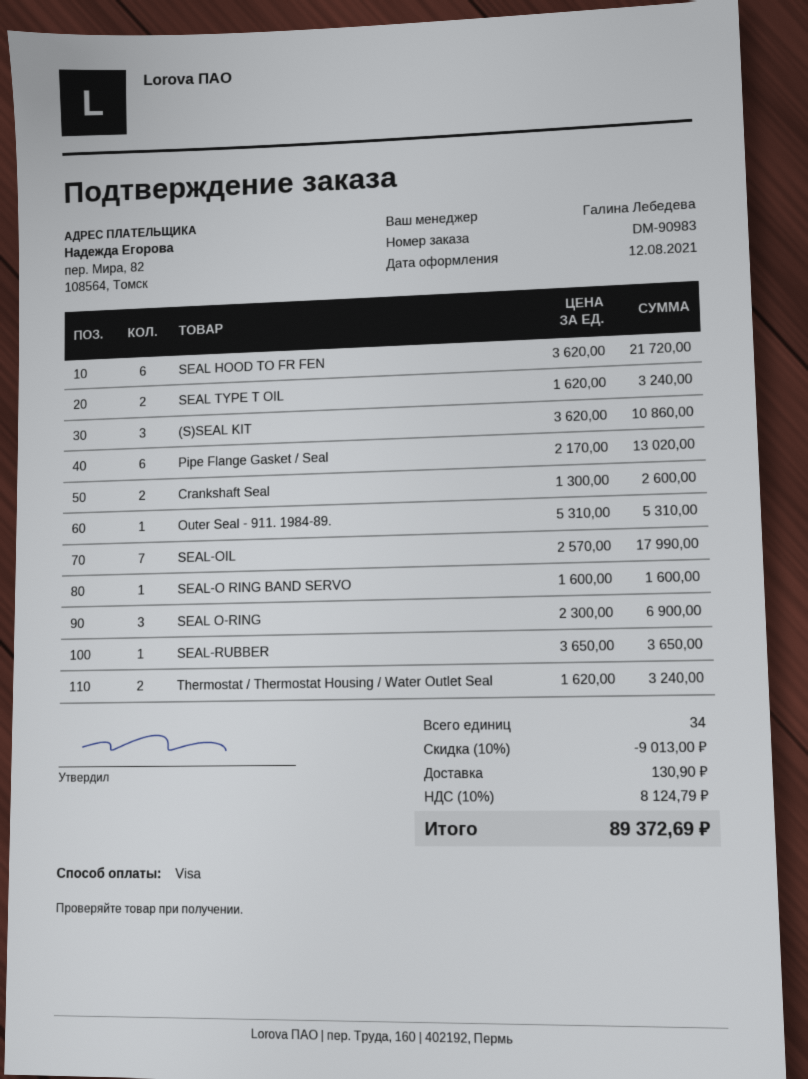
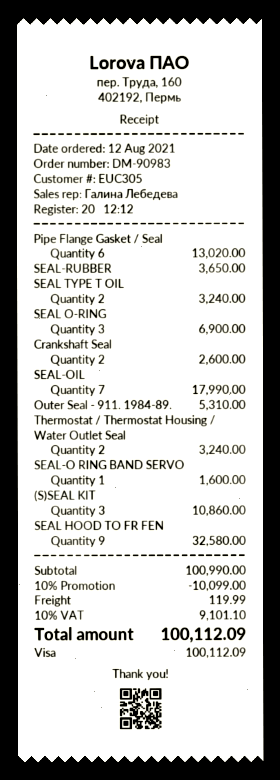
SEAL HOOD TO FR FEN: 6 for 21720.00 -> 9 for 32580.00
discount: 10% = 9013.00 -> 10% = 10099.00
shipping: 130.90 -> 119.99
tax: 10% = 8124.79 -> 10% = 9101.10
total: 89372.69 -> 100112.09

